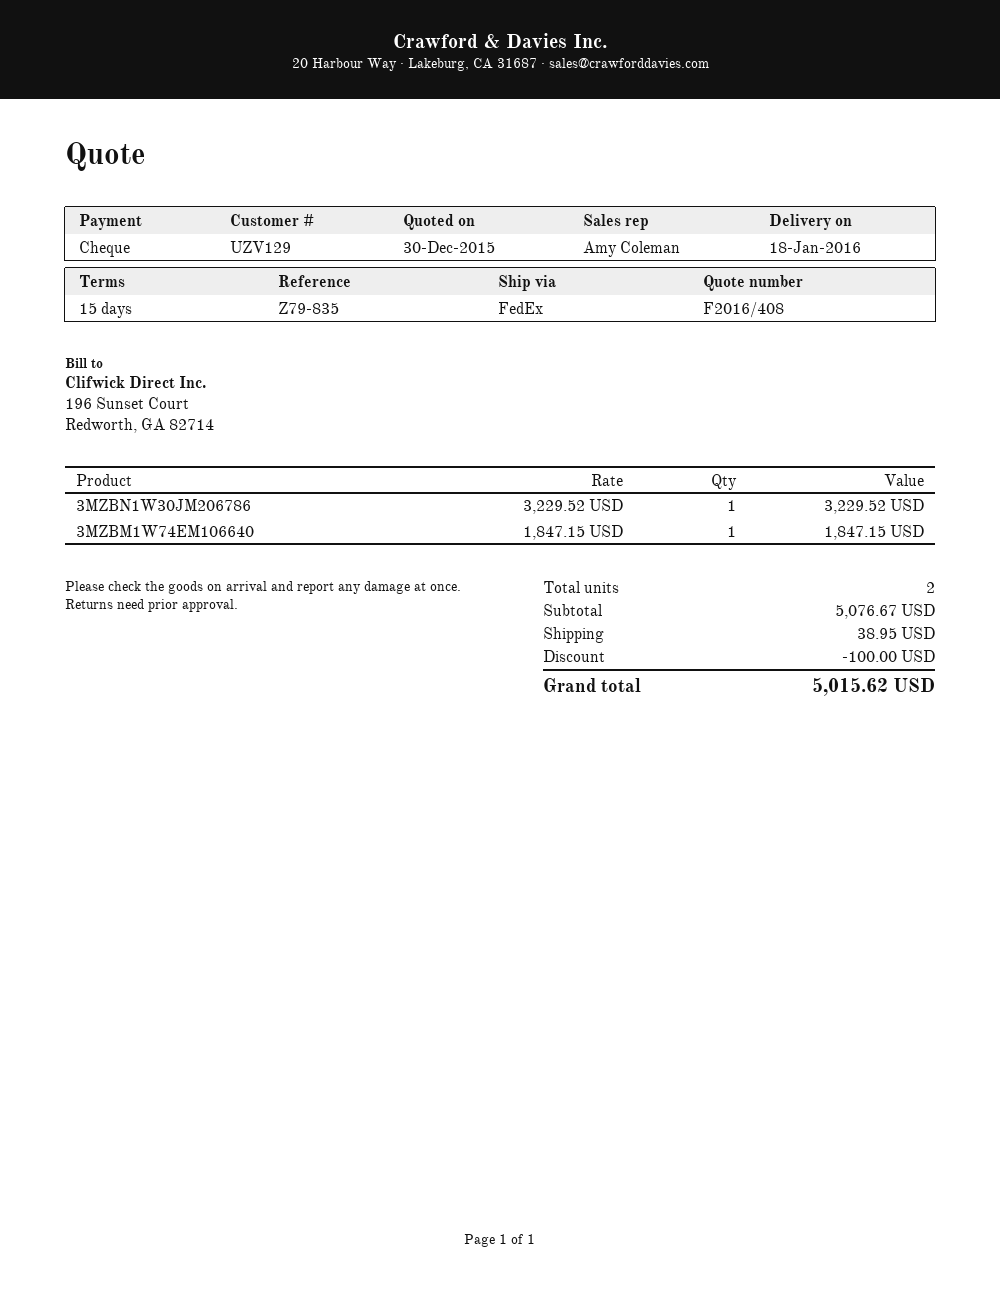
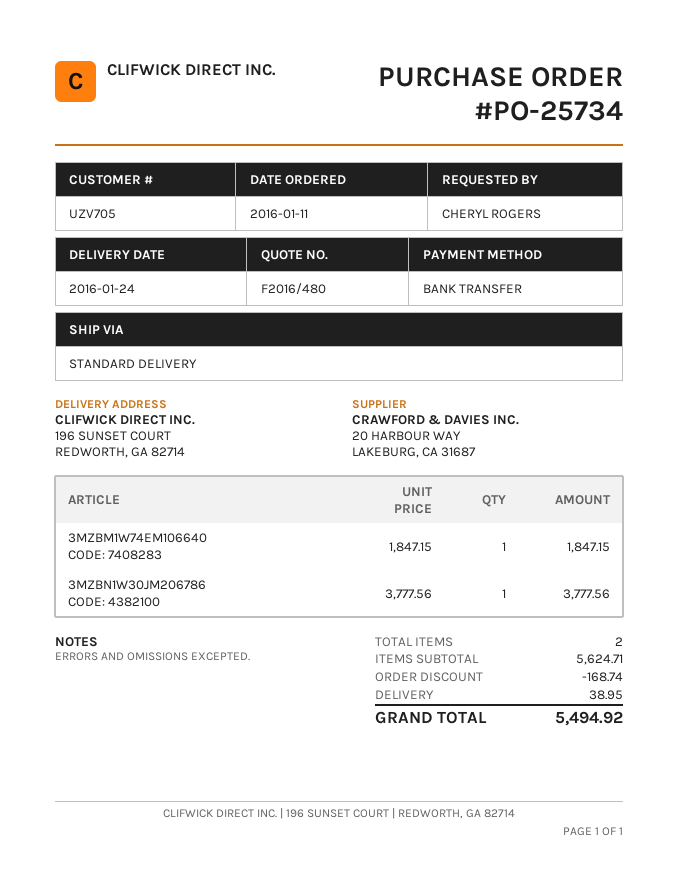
quote number: F2016/408 -> F2016/480
delivery date: 2016-01-18 -> 2016-01-24
customer number: UZV129 -> UZV705
payment method: cheque -> bank transfer
shipping method: FedEx -> standard
3MZBN1W30JM206786: 1 x 3229.52 = 3229.52 -> 1 x 3777.56 = 3777.56
subtotal: 5076.67 -> 5624.71
discount: 100.00 -> 168.74
total: 5015.62 -> 5494.92

